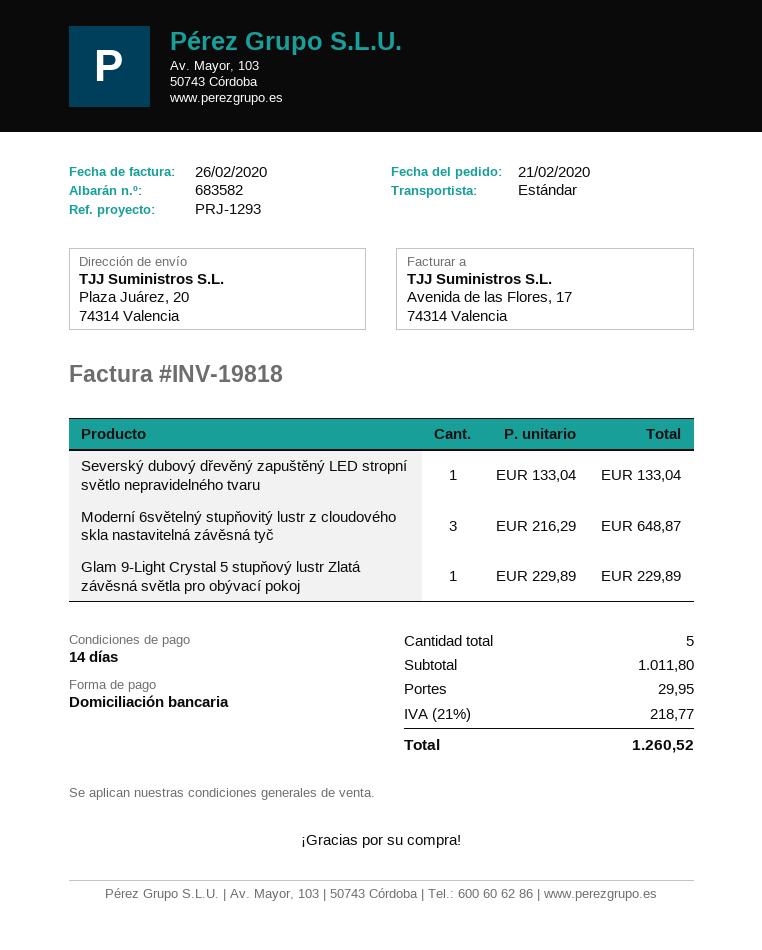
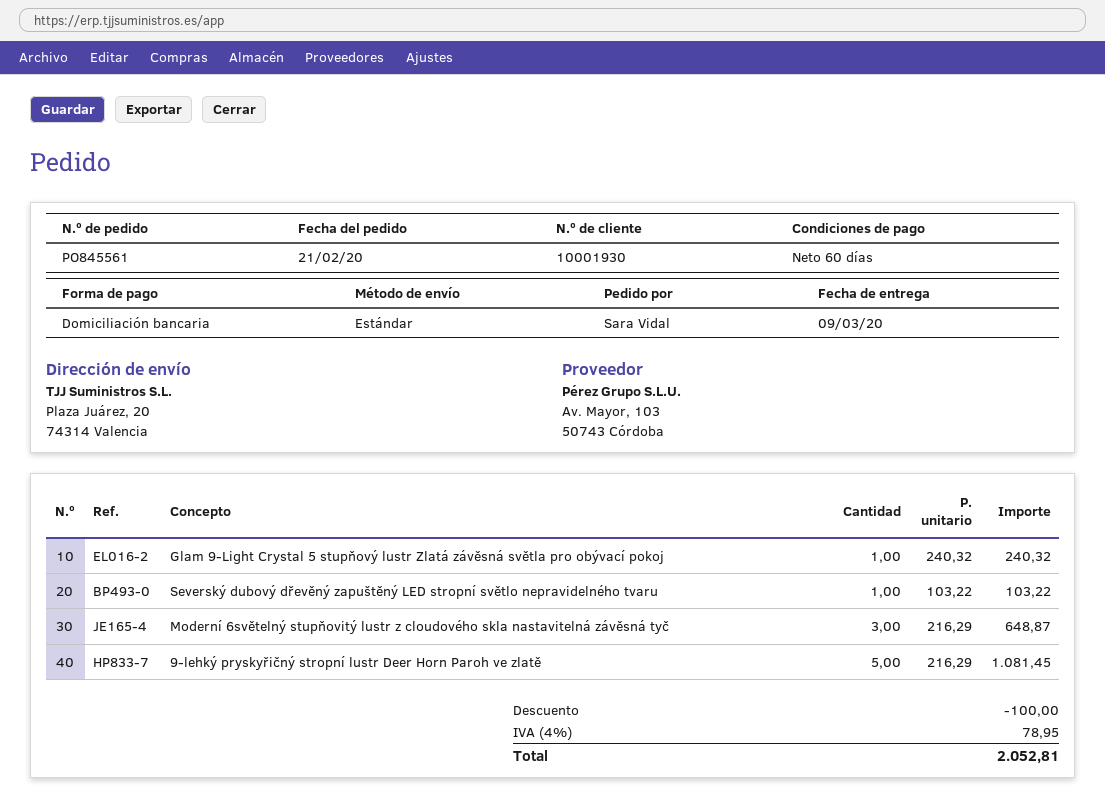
payment terms: 14 days -> 60 days
Severský dubový dřevěný zapuštěný LED stropní světlo nepravidelného tvaru: 1 x 133.04 = 133.04 -> 1 x 103.22 = 103.22
Glam 9-Light Crystal 5 stupňový lustr Zlatá závěsná světla pro obývací pokoj: 1 x 229.89 = 229.89 -> 1 x 240.32 = 240.32
9-lehký pryskyřičný stropní lustr Deer Horn Paroh ve zlatě: none -> 5 x 216.29 = 1081.45
discount: none -> 100.00
shipping: 29.95 -> none
tax: 21% = 218.77 -> 4% = 78.95
total: 1260.52 -> 2052.81

